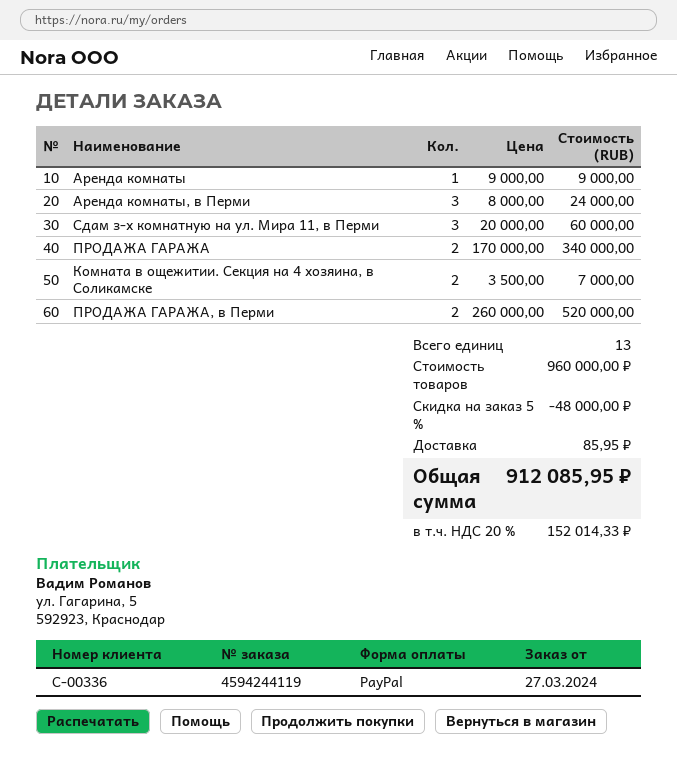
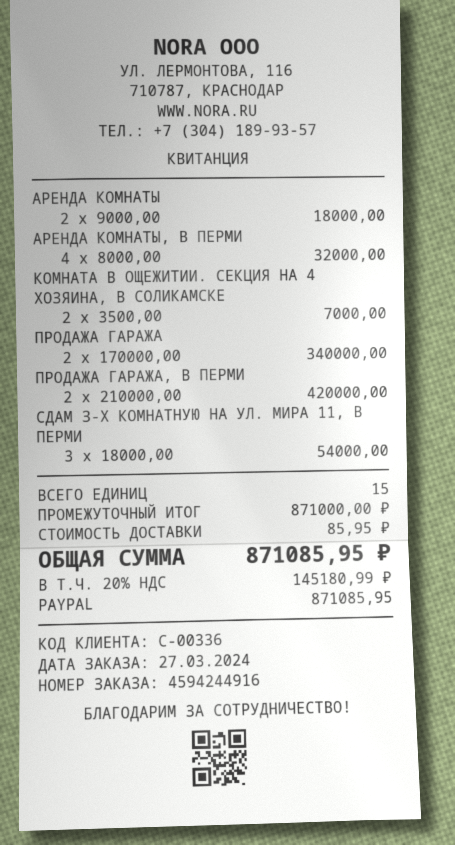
order number: 4594244119 -> 4594244916
Аренда комнаты: 1 x 9000.00 = 9000.00 -> 2 x 9000.00 = 18000.00
Аренда комнаты, в Перми: 3 x 8000.00 = 24000.00 -> 4 x 8000.00 = 32000.00
Сдам з-х комнатную на ул. Мира 11, в Перми: 3 x 20000.00 = 60000.00 -> 3 x 18000.00 = 54000.00
ПРОДАЖА ГАРАЖА, в Перми: 2 x 260000.00 = 520000.00 -> 2 x 210000.00 = 420000.00
total quantity: 13 -> 15
subtotal: 960000.00 -> 871000.00
discount: 5% = 48000.00 -> none
tax: 20% = 152014.33 -> 20% = 145180.99
total: 912085.95 -> 871085.95

